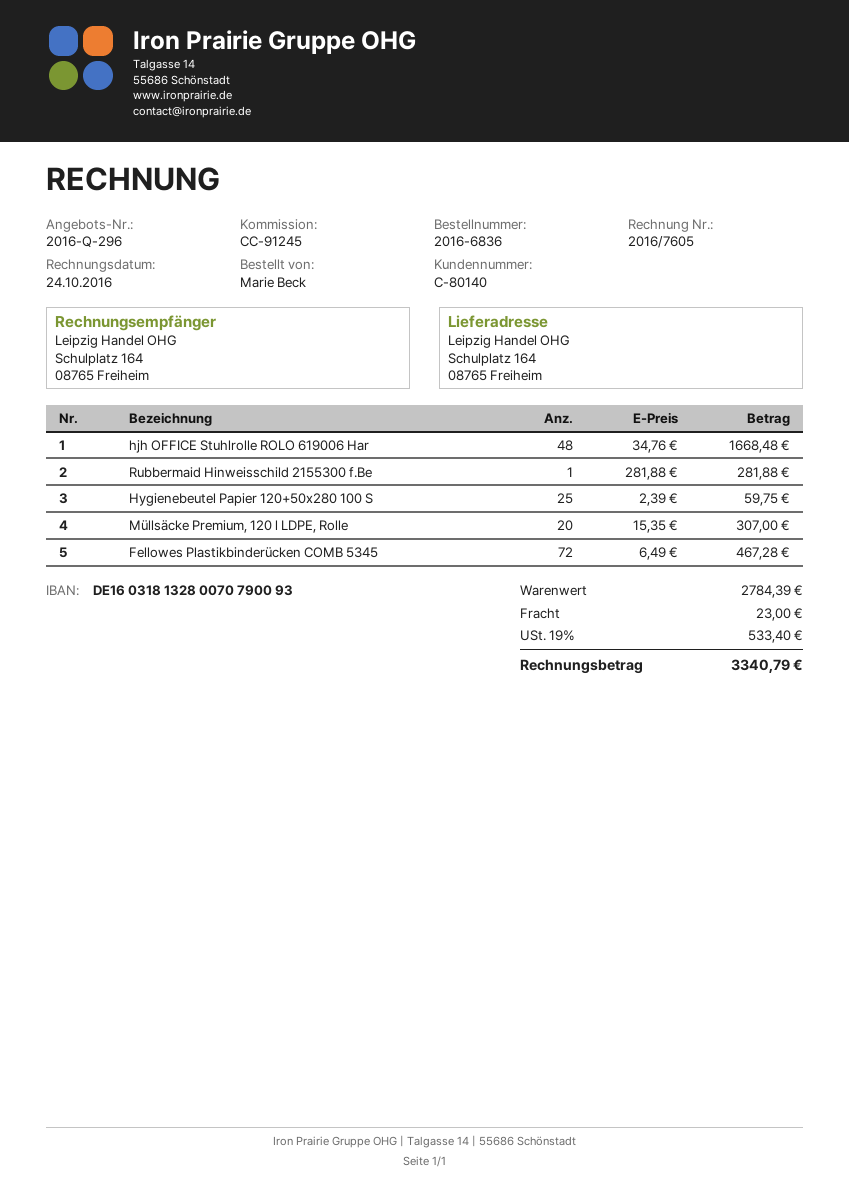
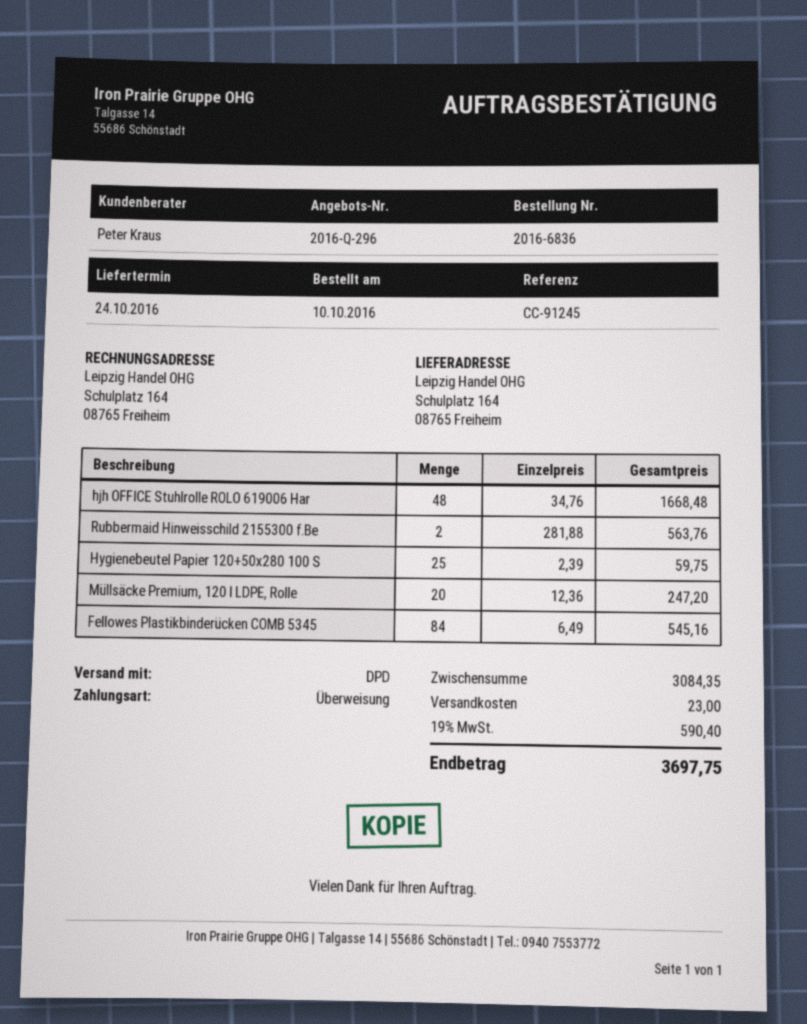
Rubbermaid Hinweisschild 2155300 f.Be: 1 x 281.88 = 281.88 -> 2 x 281.88 = 563.76
Müllsäcke Premium, 120 l LDPE, Rolle: 20 x 15.35 = 307.00 -> 20 x 12.36 = 247.20
Fellowes Plastikbinderücken COMB 5345: 72 x 6.49 = 467.28 -> 84 x 6.49 = 545.16
subtotal: 2784.39 -> 3084.35
tax: 19% = 533.40 -> 19% = 590.40
total: 3340.79 -> 3697.75

